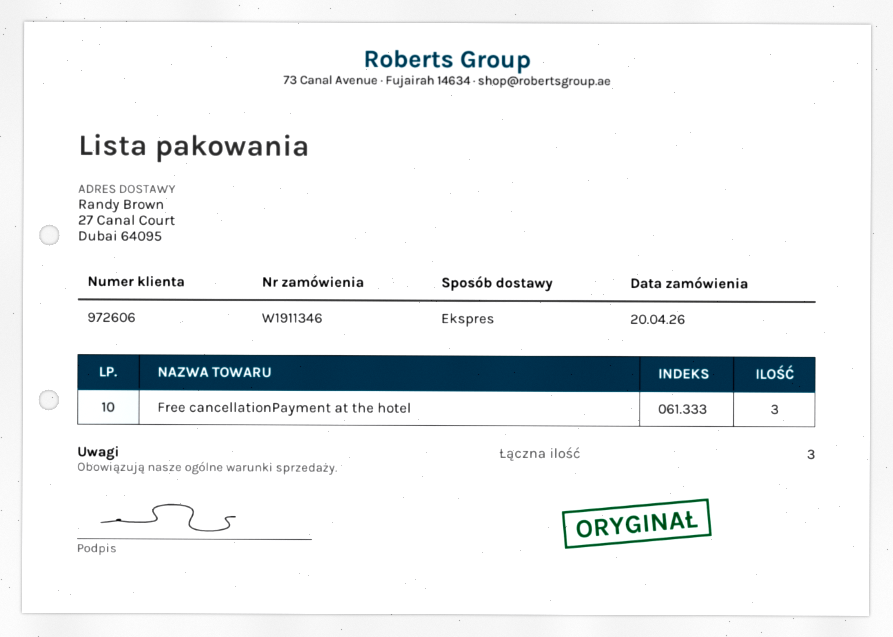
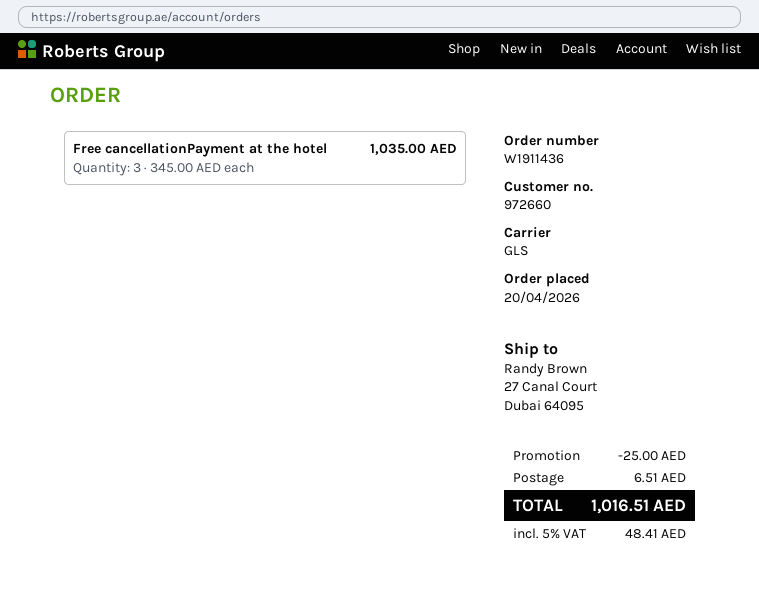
order number: W1911346 -> W1911436
customer number: 972606 -> 972660
shipping method: express -> GLS

